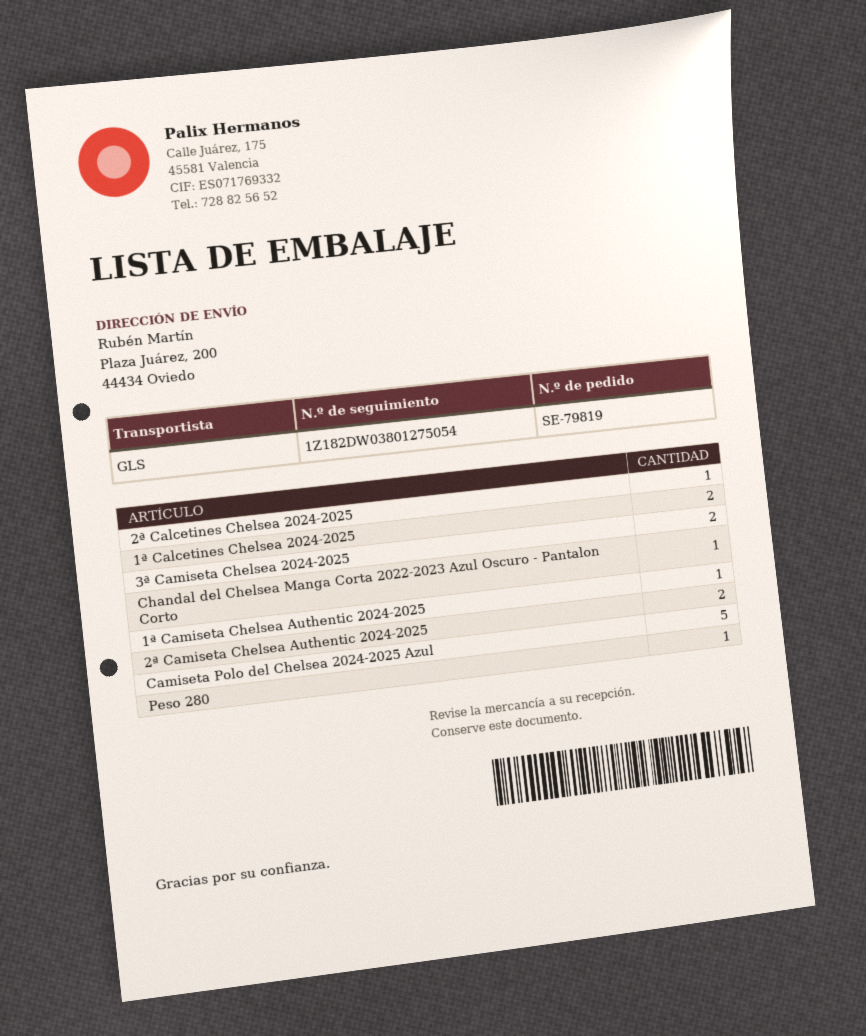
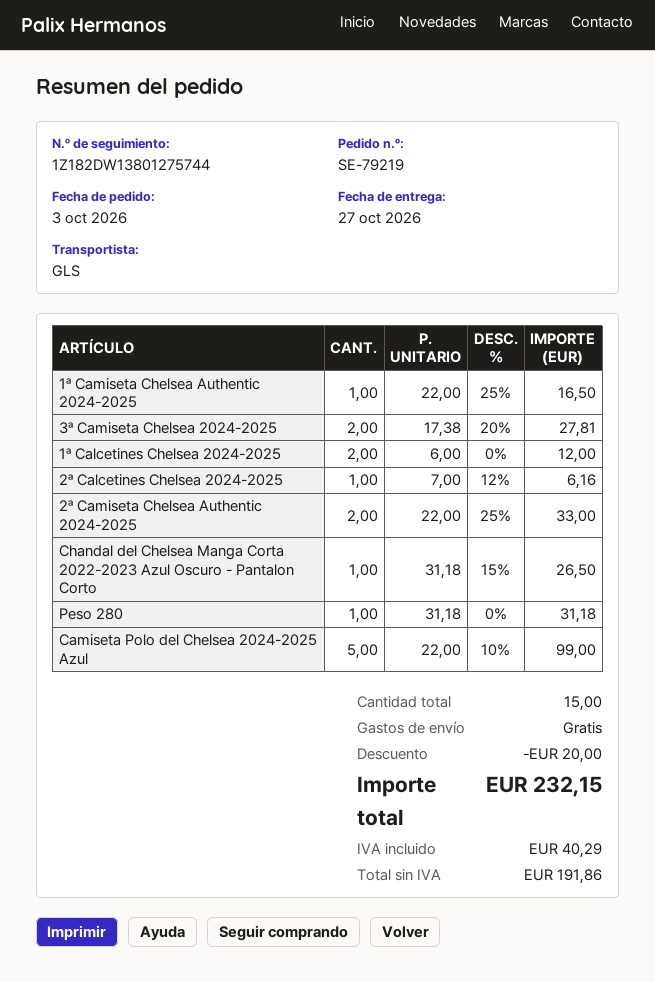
order number: SE-79819 -> SE-79219
tracking number: 1Z182DW03801275054 -> 1Z182DW13801275744

